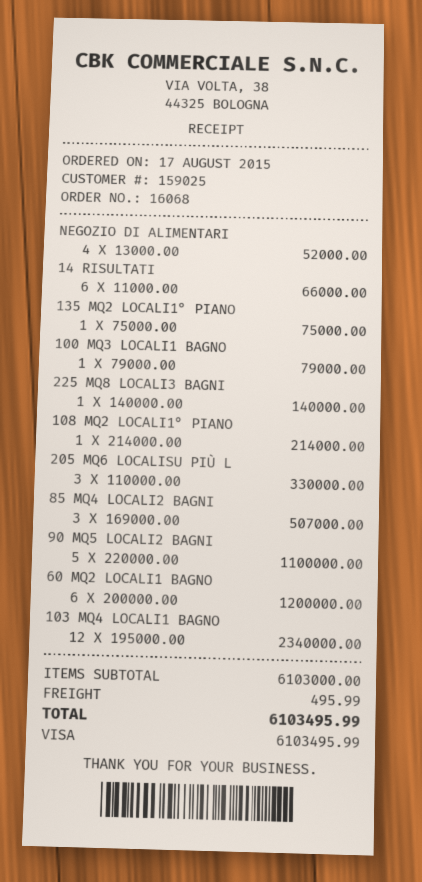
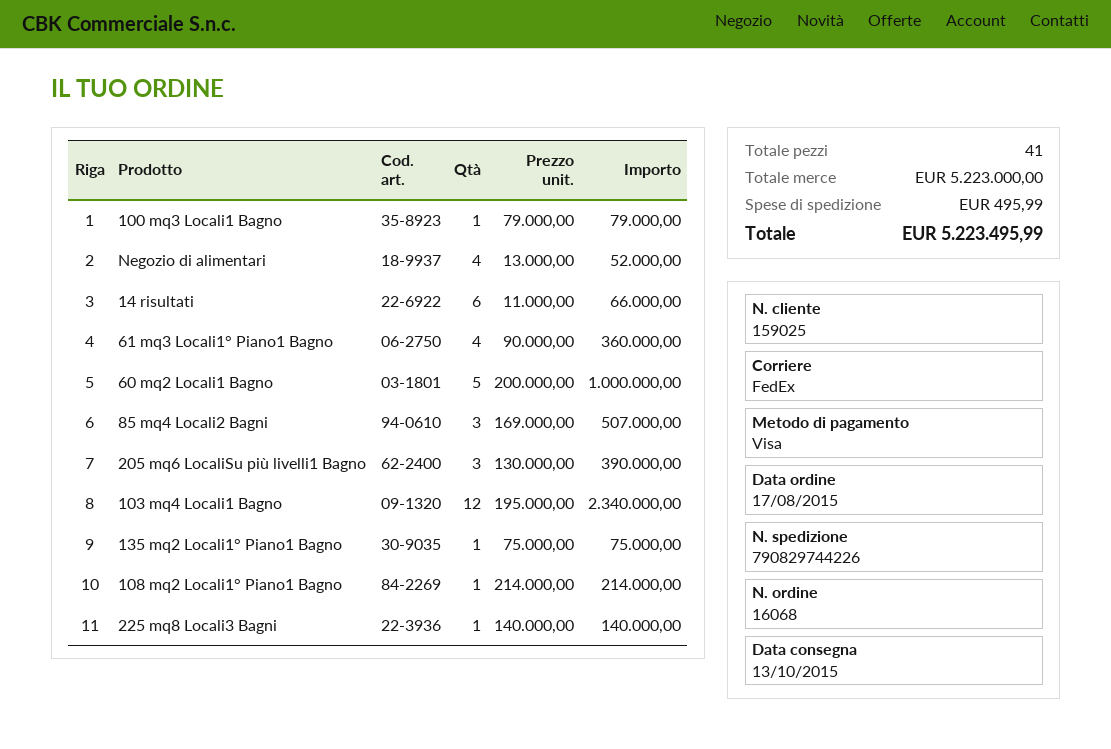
205 MQ6 LOCALISU PIÙ L: 3 x 110000.00 = 330000.00 -> 3 x 130000.00 = 390000.00
90 MQ5 LOCALI2 BAGNI: 5 x 220000.00 = 1100000.00 -> none
60 MQ2 LOCALI1 BAGNO: 6 x 200000.00 = 1200000.00 -> 5 x 200000.00 = 1000000.00
61 mq3 Locali1° Piano1 Bagno: none -> 4 x 90000.00 = 360000.00
subtotal: 6103000.00 -> 5223000.00
total: 6103495.99 -> 5223495.99

